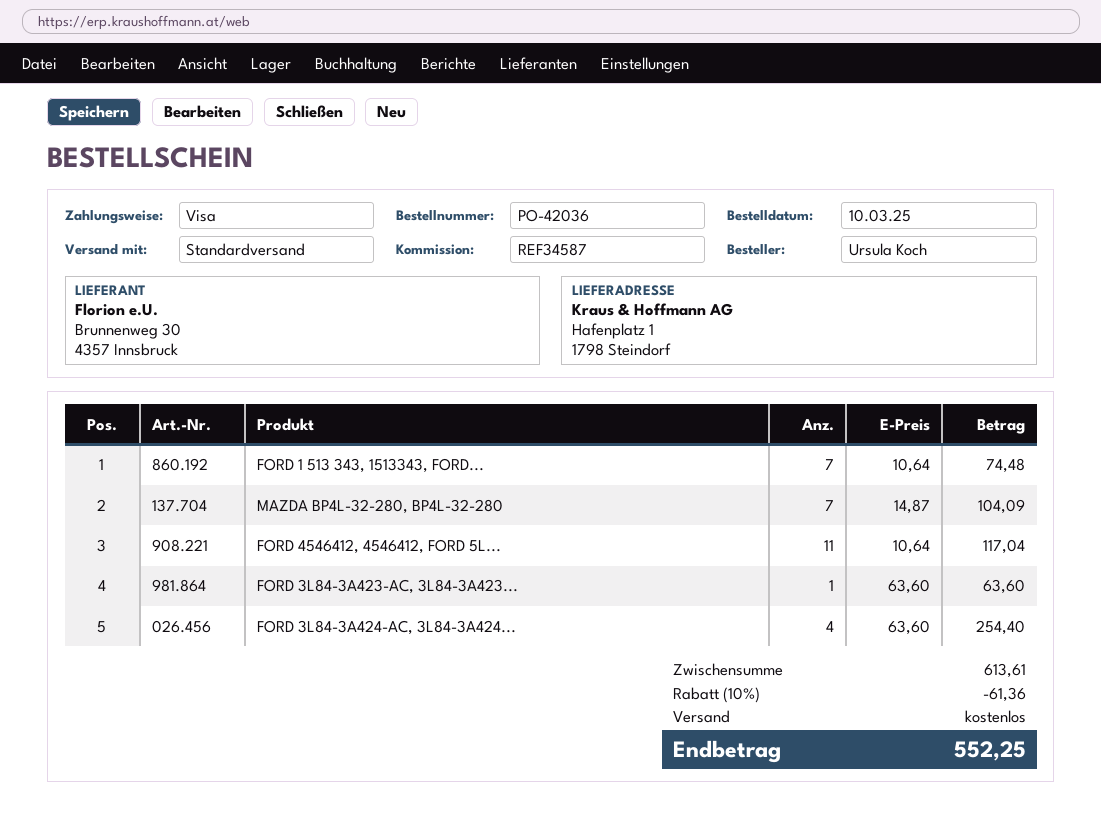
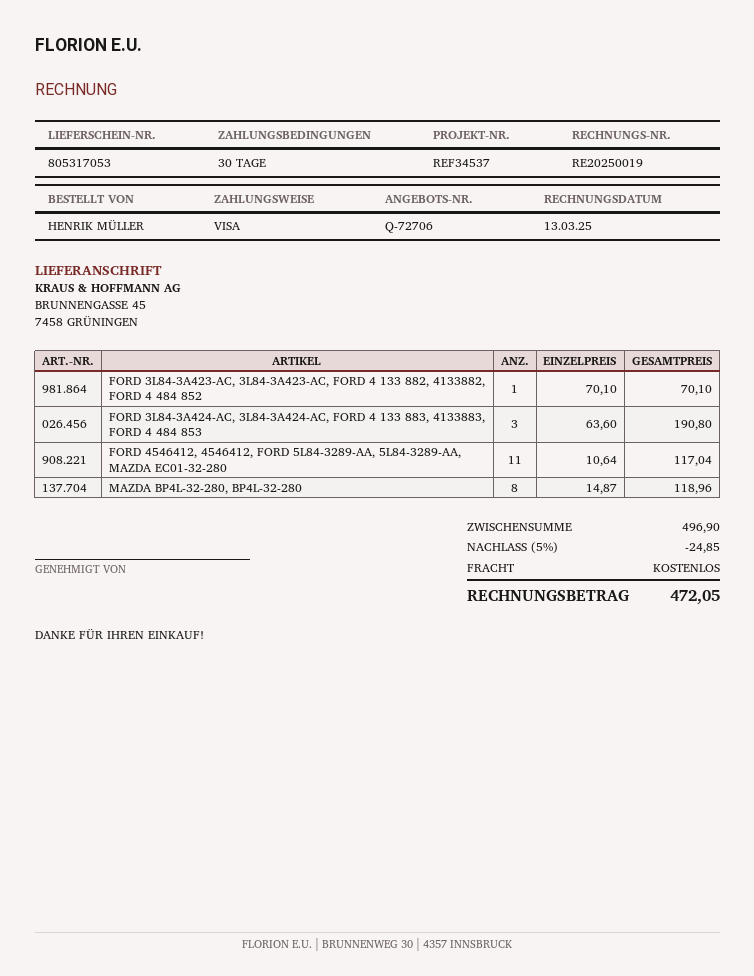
reference: REF34587 -> REF34537
ordered by: Ursula Koch -> HENRIK MÜLLER
ship to: Hafenplatz 1, 1798 Steindorf -> BRUNNENGASSE 45, 7458 GRÜNINGEN
FORD 1 513 343, 1513343, FORD...: 7 x 10.64 = 74.48 -> none
MAZDA BP4L-32-280, BP4L-32-280: 7 x 14.87 = 104.09 -> 8 x 14.87 = 118.96
FORD 3L84-3A423-AC, 3L84-3A423...: 1 x 63.60 = 63.60 -> 1 x 70.10 = 70.10
FORD 3L84-3A424-AC, 3L84-3A424...: 4 x 63.60 = 254.40 -> 3 x 63.60 = 190.80
subtotal: 613.61 -> 496.90
discount: 10% = 61.36 -> 5% = 24.85
total: 552.25 -> 472.05

